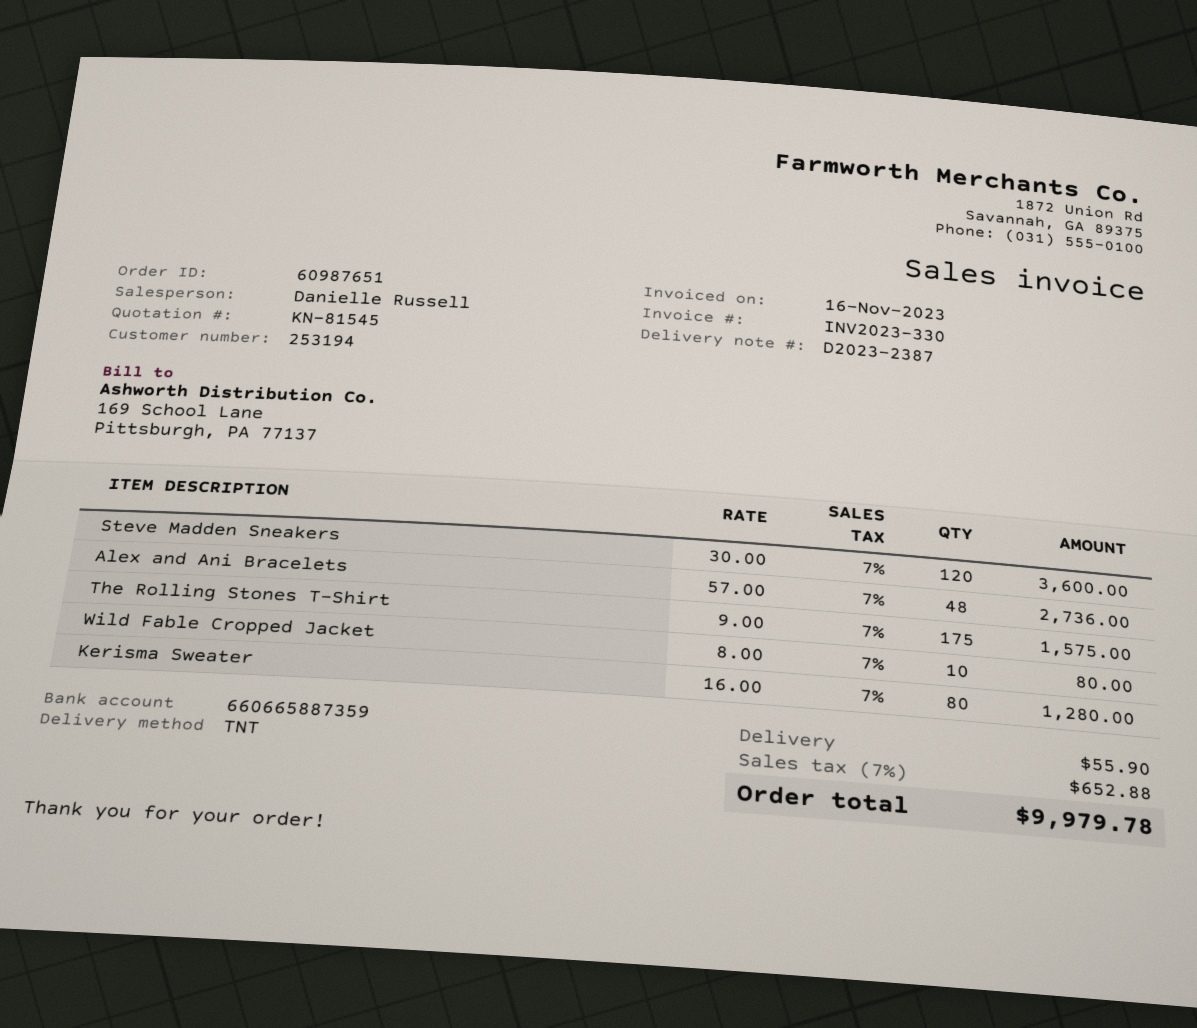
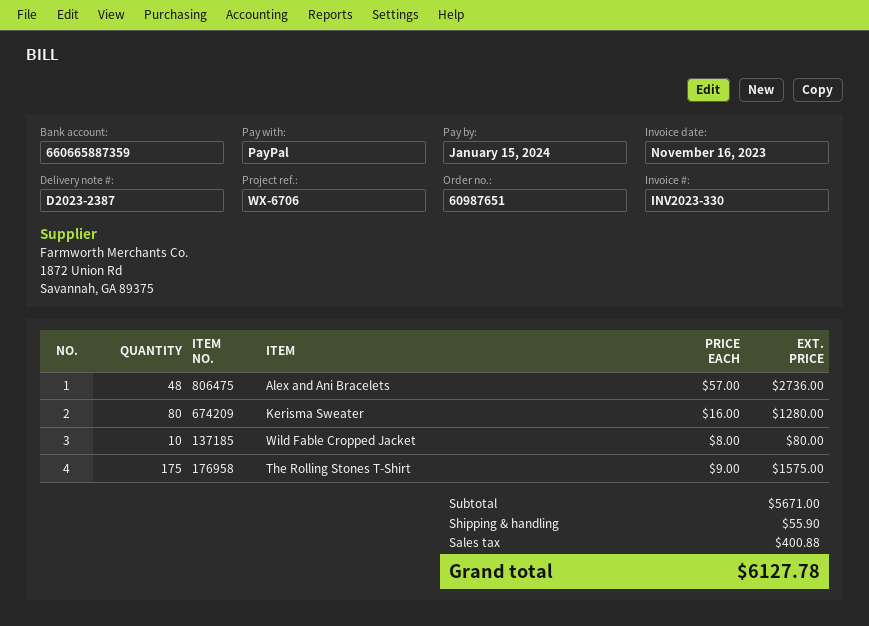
Steve Madden Sneakers: 120 x 30.00 = 3600.00 -> none
tax: 652.88 -> 400.88
total: 9979.78 -> 6127.78

